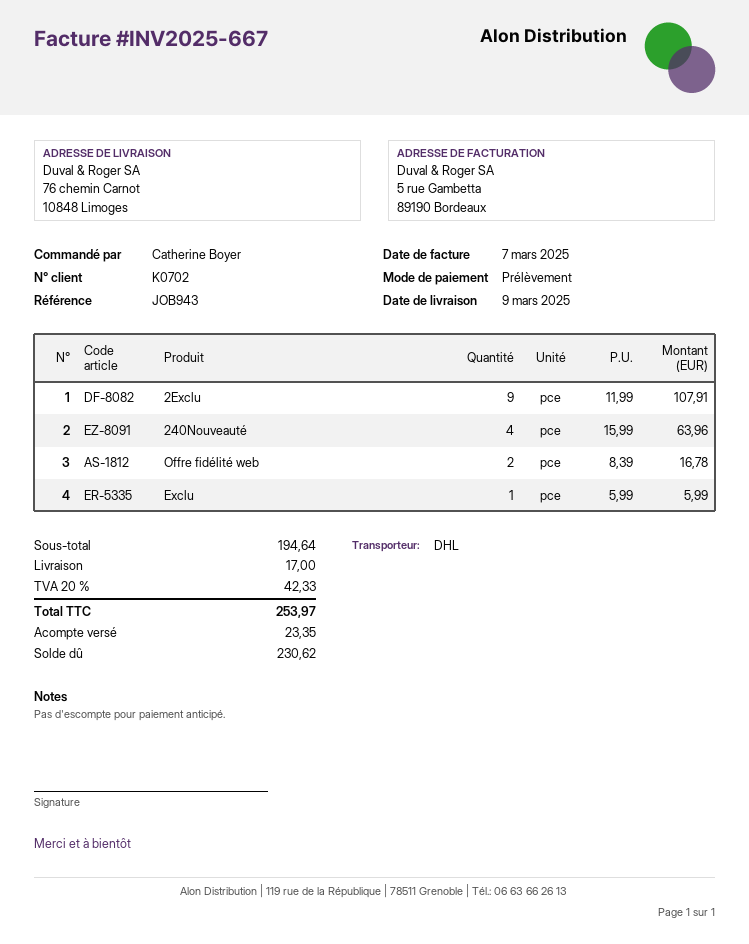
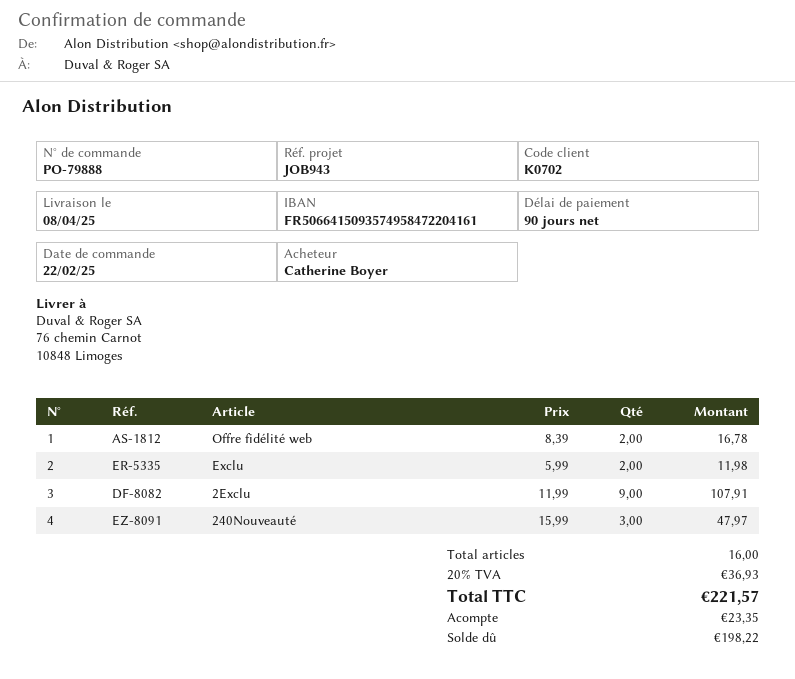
delivery date: 2025-03-09 -> 2025-04-08
240Nouveauté: 4 x 15.99 = 63.96 -> 3 x 15.99 = 47.97
Exclu: 1 x 5.99 = 5.99 -> 2 x 5.99 = 11.98
shipping: 17.00 -> none
tax: 20% = 42.33 -> 20% = 36.93
total: 253.97 -> 221.57
balance: 230.62 -> 198.22

